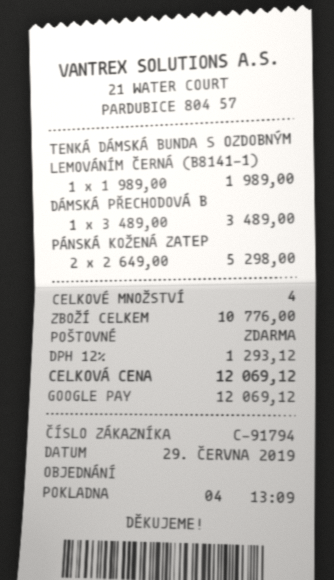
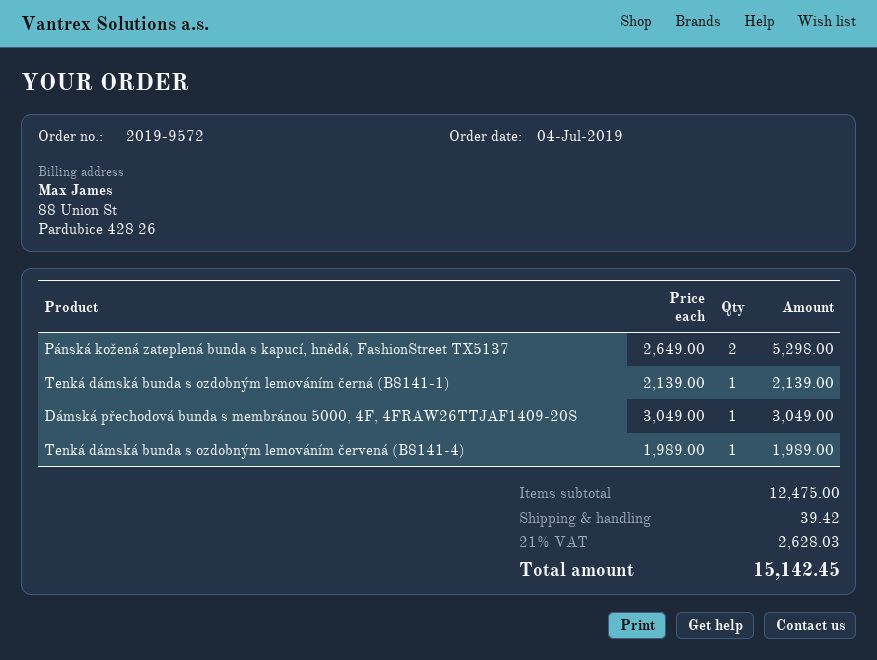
order date: 2019-06-29 -> 2019-07-04
TENKÁ DÁMSKÁ BUNDA S OZDOBNÝM LEMOVÁNÍM ČERNÁ (B8141-1): 1 x 1989.00 = 1989.00 -> 1 x 2139.00 = 2139.00
DÁMSKÁ PŘECHODOVÁ B: 1 x 3489.00 = 3489.00 -> 1 x 3049.00 = 3049.00
Tenká dámská bunda s ozdobným lemováním červená (B8141-4): none -> 1 x 1989.00 = 1989.00
subtotal: 10776.00 -> 12475.00
shipping: 0.00 -> 39.42
tax: 12% = 1293.12 -> 21% = 2628.03
total: 12069.12 -> 15142.45

